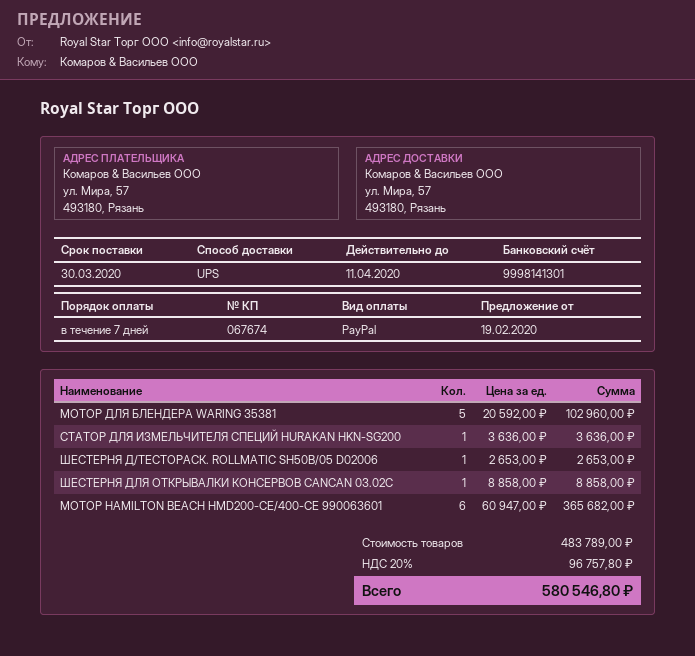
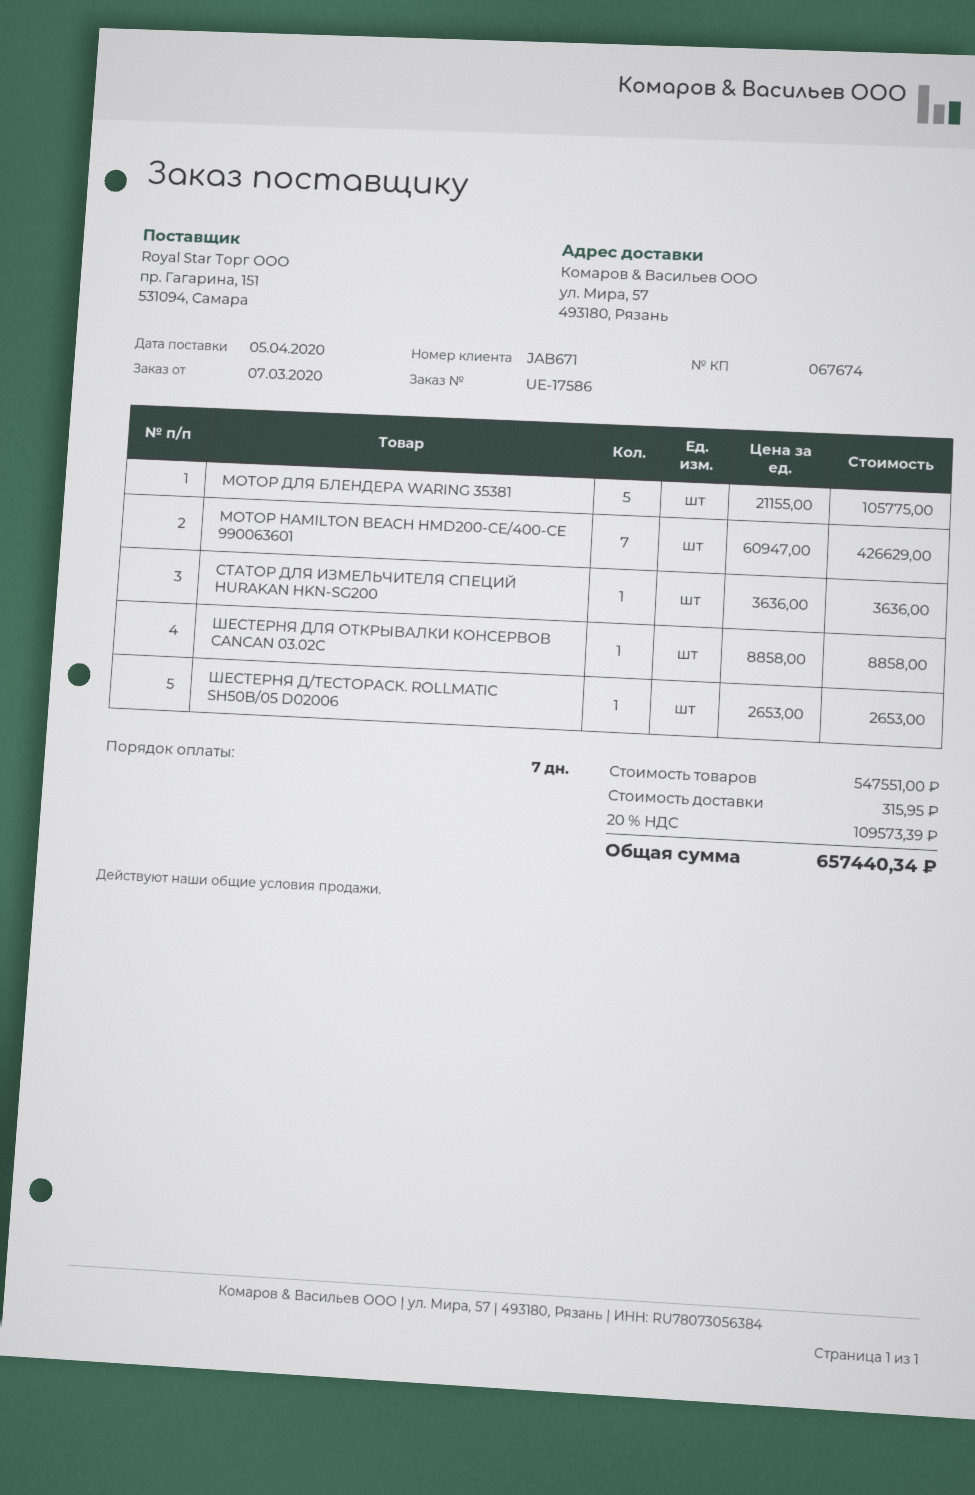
delivery date: 2020-03-30 -> 2020-04-05
МОТОР ДЛЯ БЛЕНДЕРА WARING 35381: 5 x 20592.00 = 102960.00 -> 5 x 21155.00 = 105775.00
МОТОР HAMILTON BEACH HMD200-CE/400-CE 990063601: 6 x 60947.00 = 365682.00 -> 7 x 60947.00 = 426629.00
subtotal: 483789.00 -> 547551.00
shipping: none -> 315.95
tax: 20% = 96757.80 -> 20% = 109573.39
total: 580546.80 -> 657440.34

